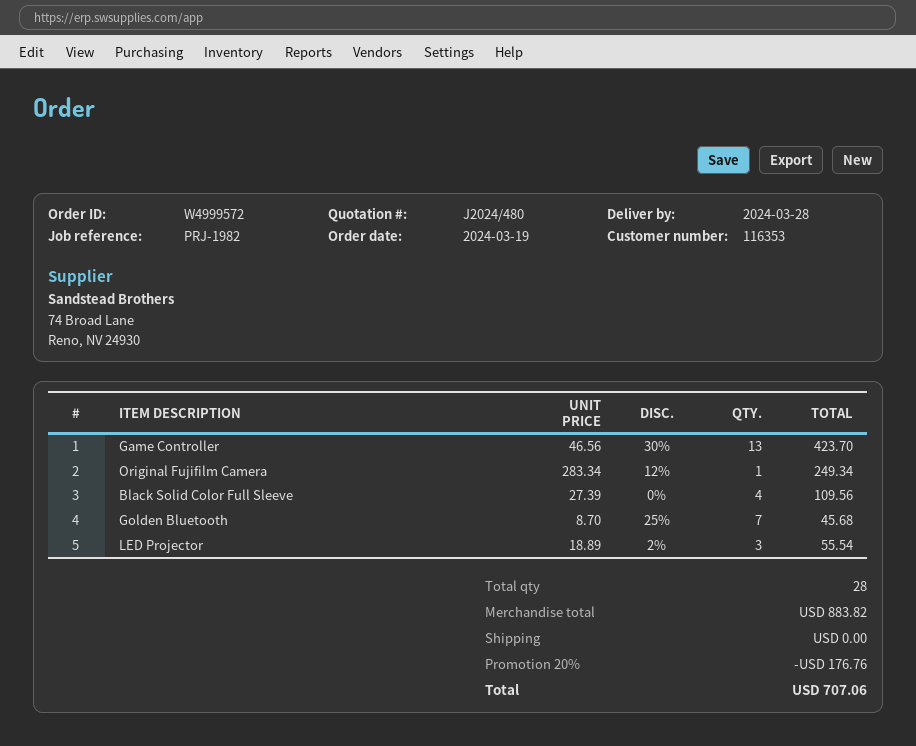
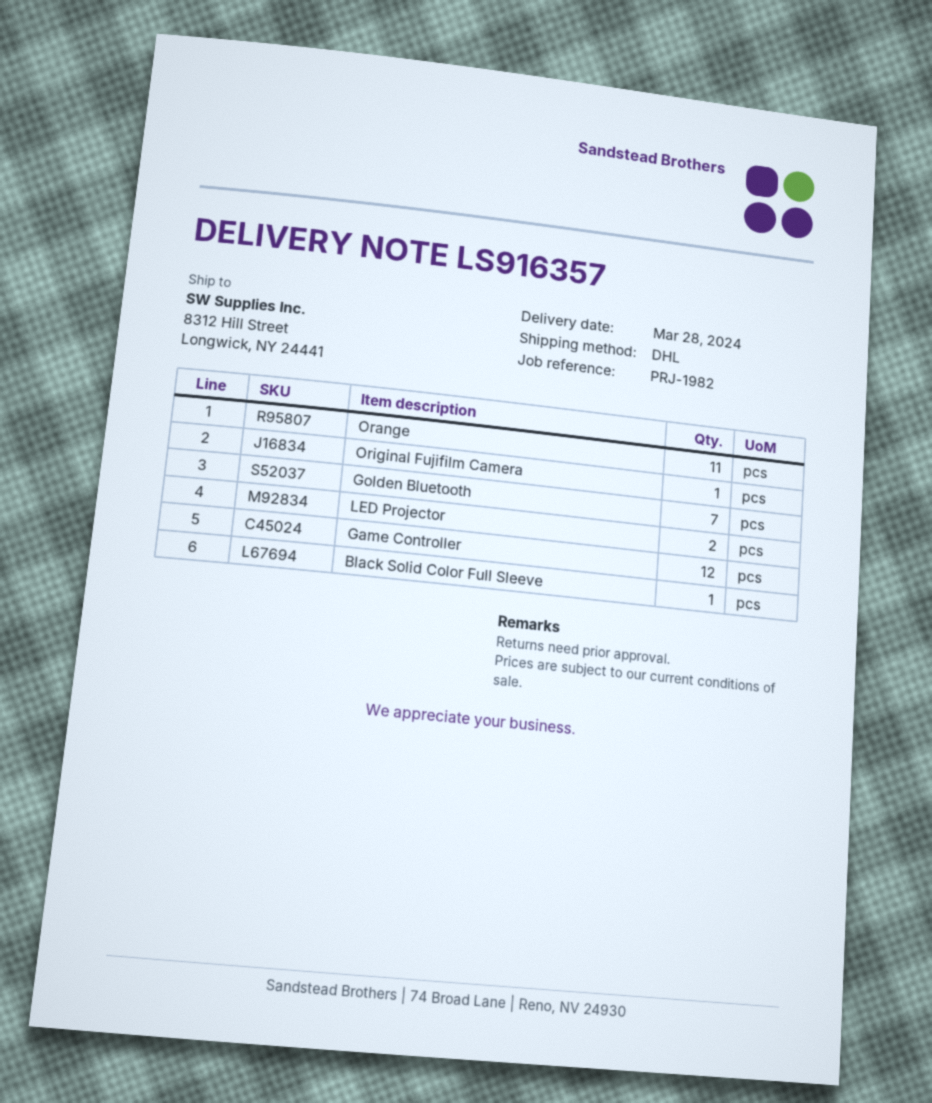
Game Controller: 13 -> 12
Black Solid Color Full Sleeve: 4 -> 1
LED Projector: 3 -> 2
Orange: none -> 11

